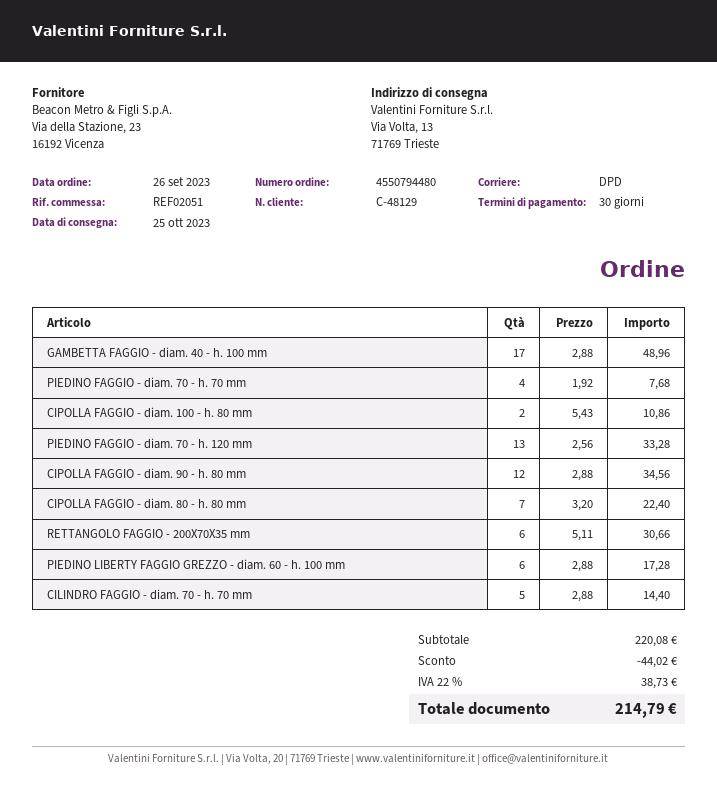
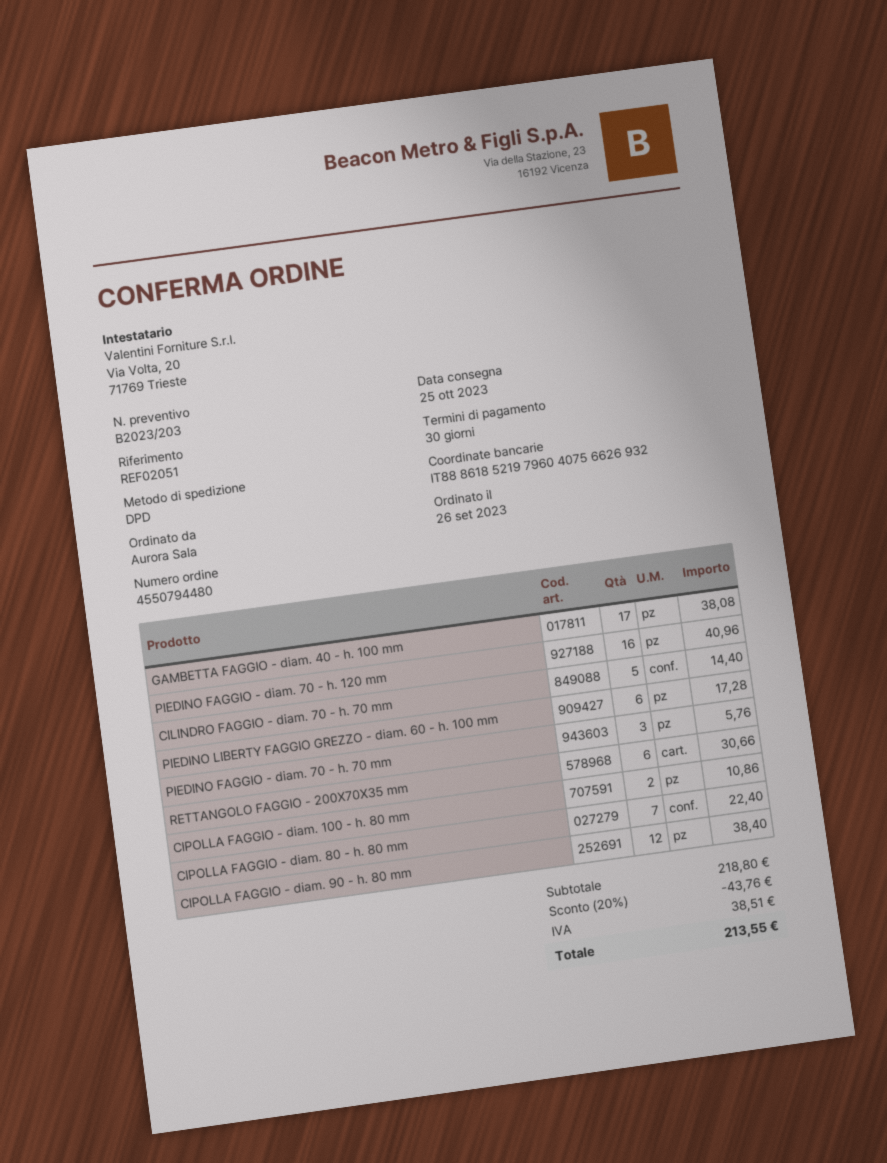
GAMBETTA FAGGIO - diam. 40 - h. 100 mm: 17 for 48.96 -> 17 for 38.08
PIEDINO FAGGIO - diam. 70 - h. 70 mm: 4 for 7.68 -> 3 for 5.76
PIEDINO FAGGIO - diam. 70 - h. 120 mm: 13 for 33.28 -> 16 for 40.96
CIPOLLA FAGGIO - diam. 90 - h. 80 mm: 12 for 34.56 -> 12 for 38.40
subtotal: 220.08 -> 218.80
discount: 44.02 -> 43.76
tax: 38.73 -> 38.51
total: 214.79 -> 213.55

